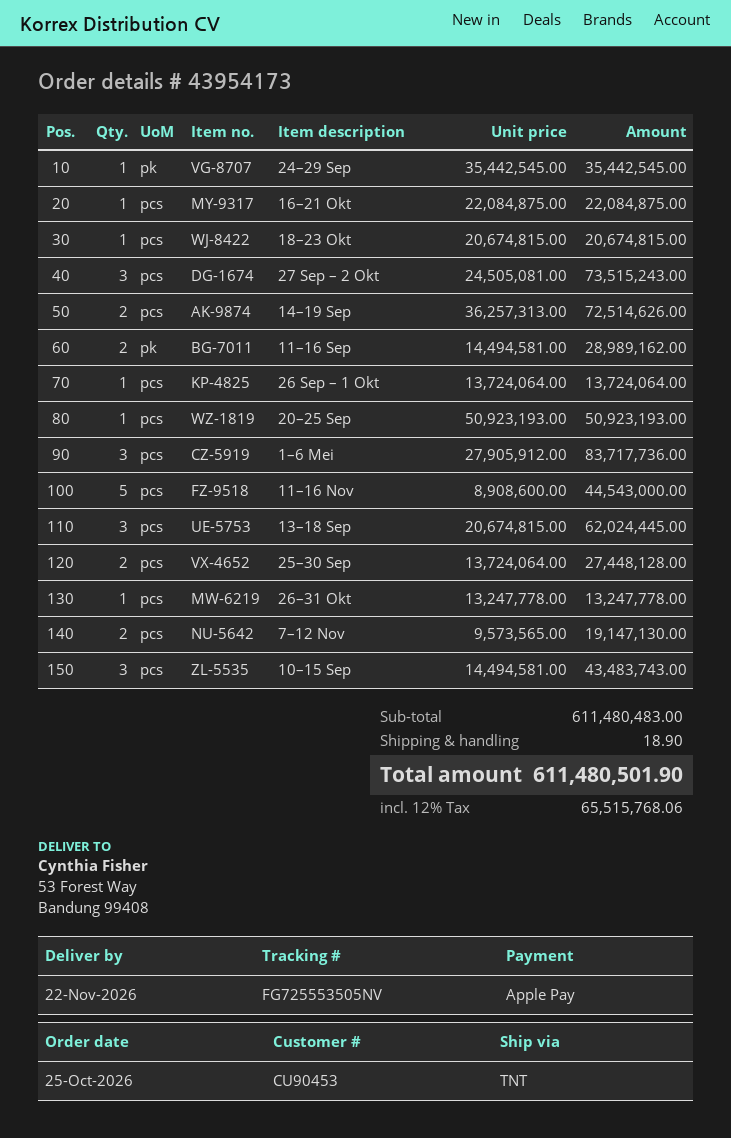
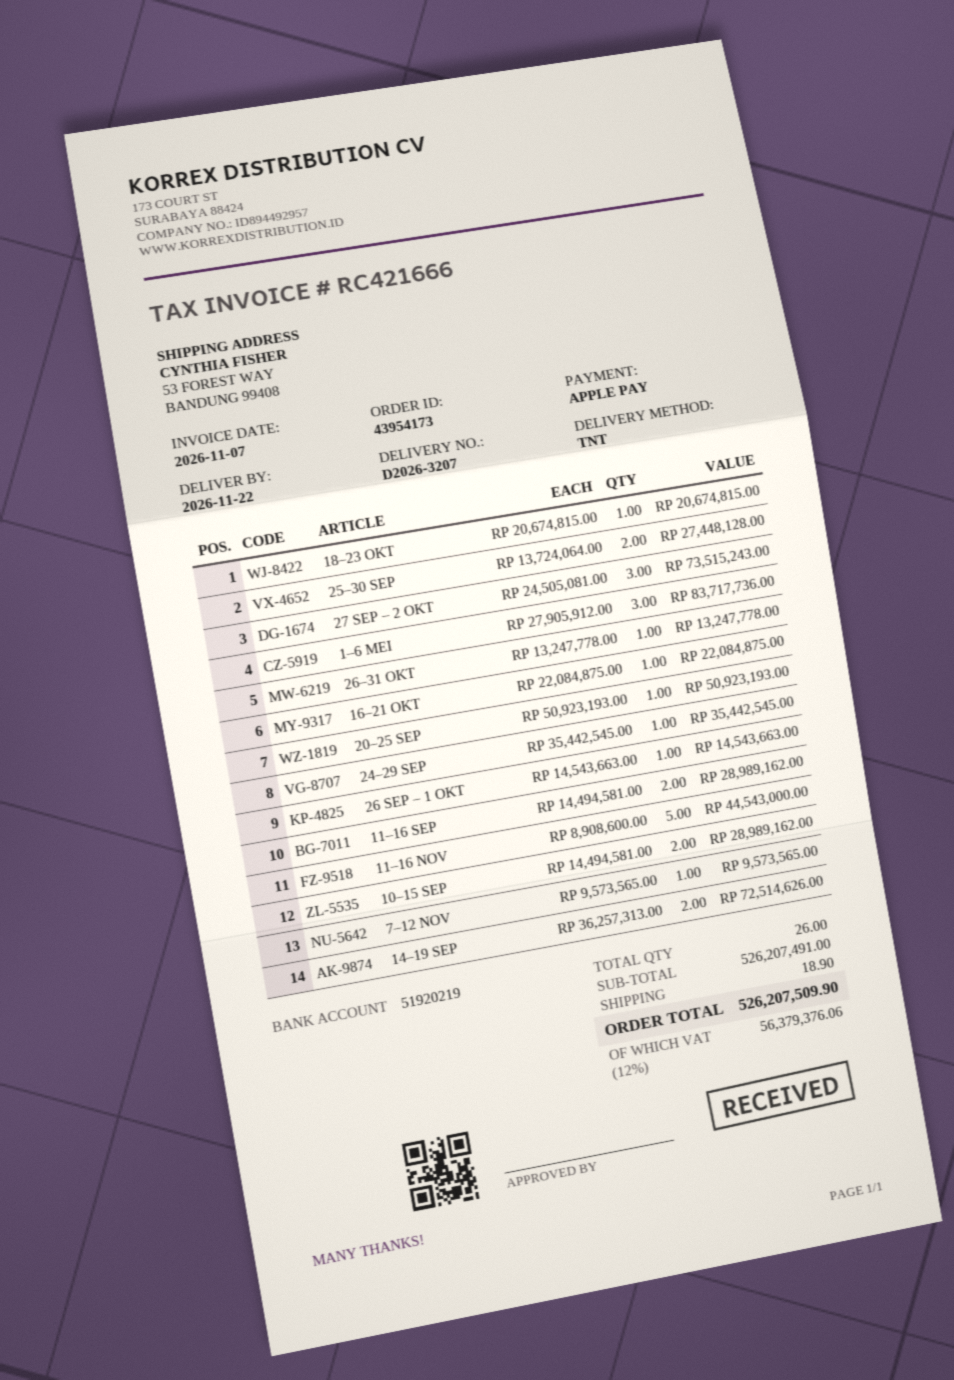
26 Sep – 1 Okt: 1 x 13724064.00 = 13724064.00 -> 1 x 14543663.00 = 14543663.00
13–18 Sep: 3 x 20674815.00 = 62024445.00 -> none
7–12 Nov: 2 x 9573565.00 = 19147130.00 -> 1 x 9573565.00 = 9573565.00
10–15 Sep: 3 x 14494581.00 = 43483743.00 -> 2 x 14494581.00 = 28989162.00
subtotal: 611480483.00 -> 526207491.00
tax: 12% = 65515768.06 -> 12% = 56379376.06
total: 611480501.90 -> 526207509.90

